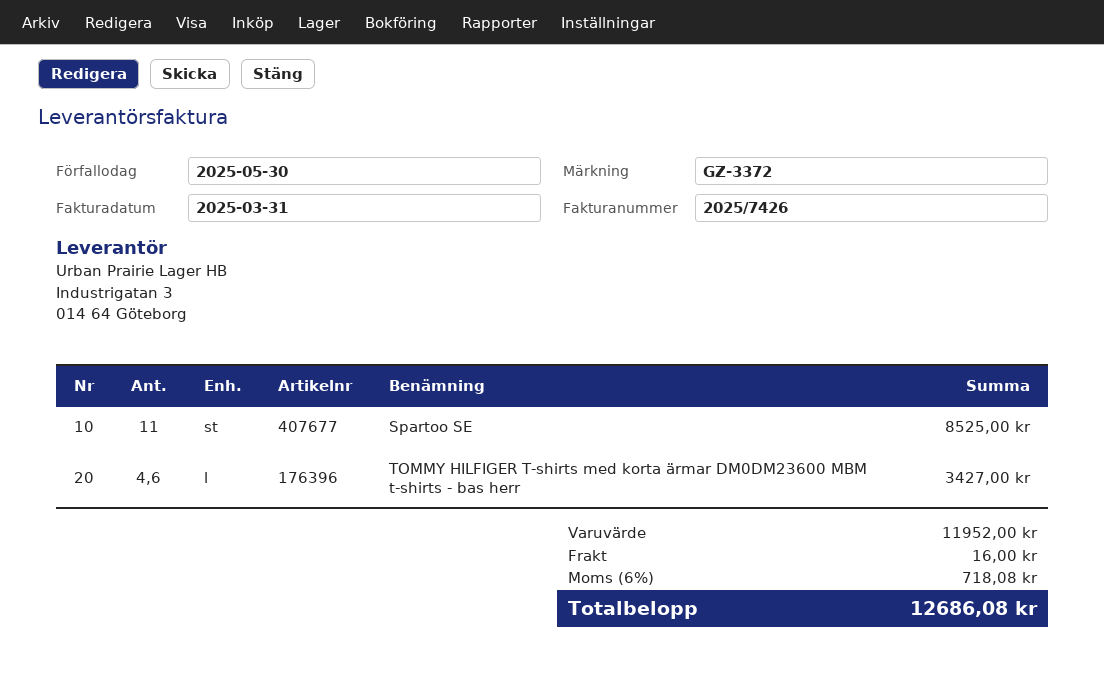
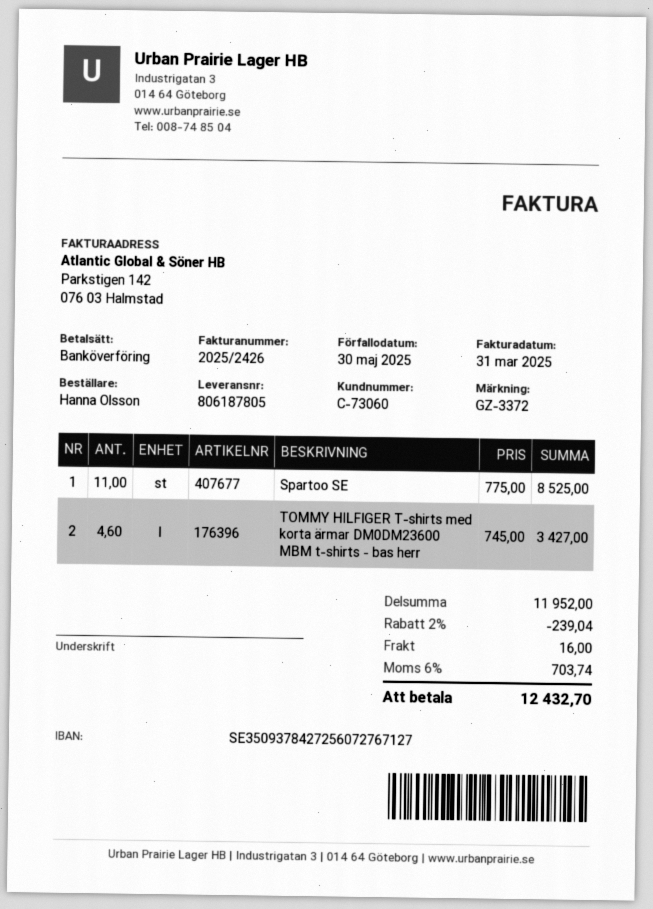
invoice number: 2025/7426 -> 2025/2426
discount: none -> 2% = 239.04
tax: 6% = 718.08 -> 6% = 703.74
total: 12686.08 -> 12432.70

